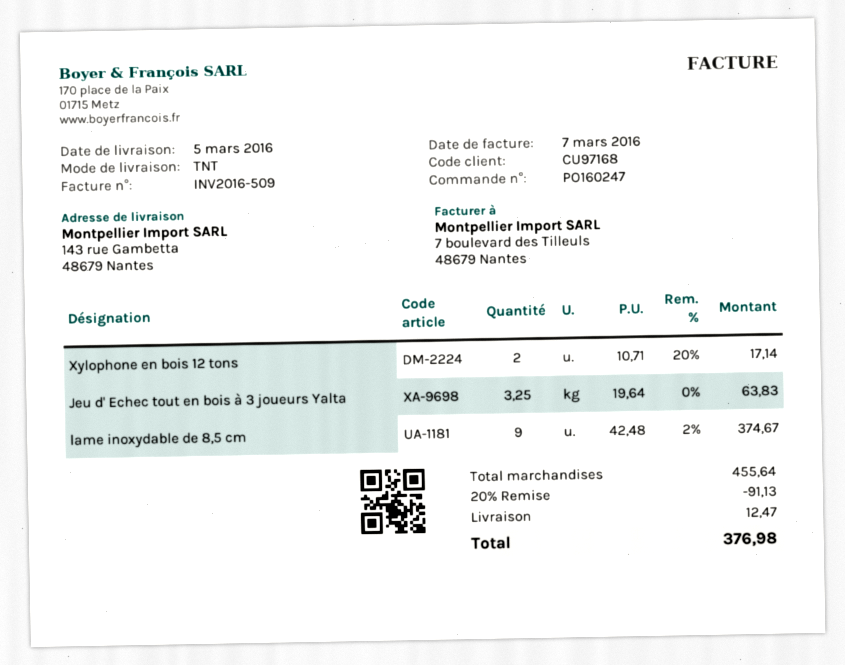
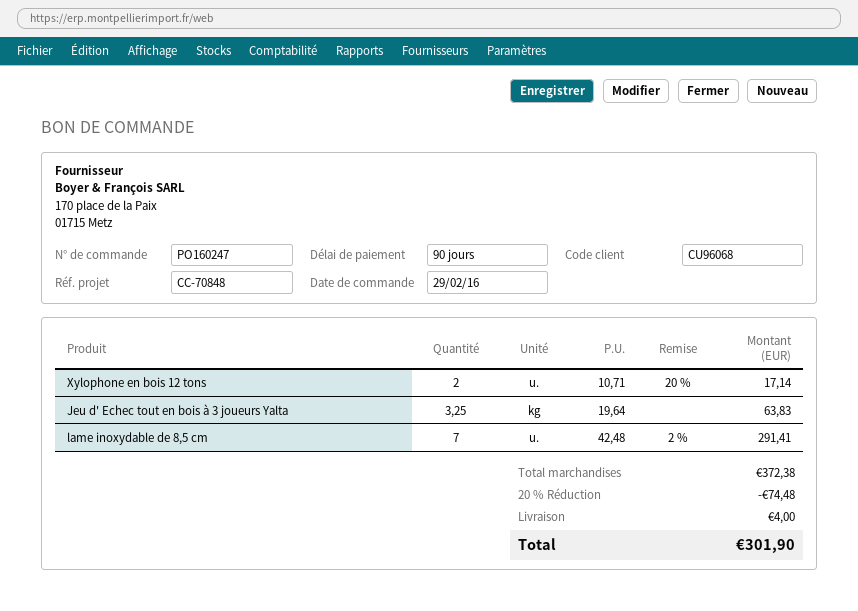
customer number: CU97168 -> CU96068
lame inoxydable de 8,5 cm: 9 x 42.48 - 2% = 374.67 -> 7 x 42.48 - 2% = 291.41
subtotal: 455.64 -> 372.38
discount: 20% = 91.13 -> 20% = 74.48
shipping: 12.47 -> 4.00
total: 376.98 -> 301.90

